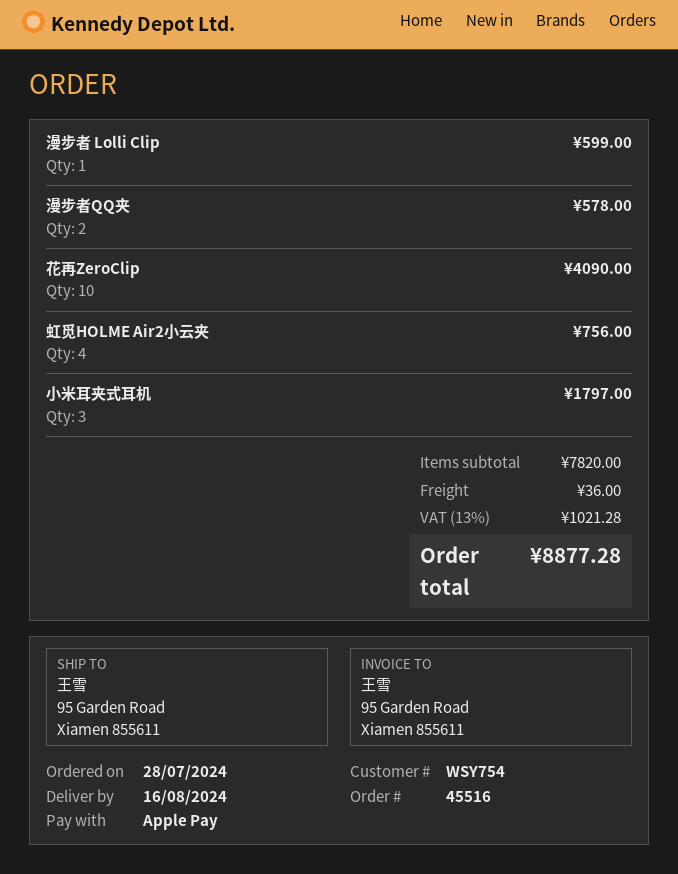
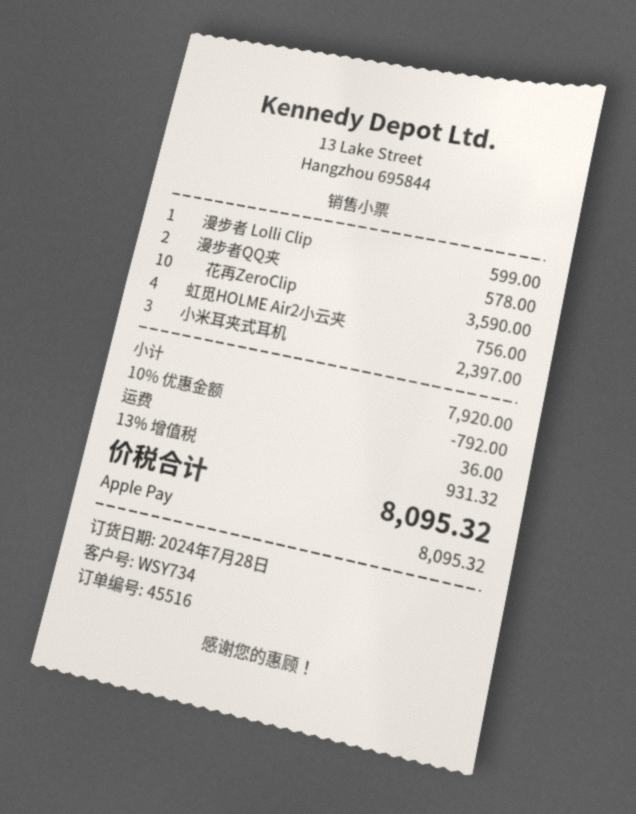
customer number: WSY754 -> WSY734
花再ZeroClip: 10 for 4090.00 -> 10 for 3590.00
小米耳夹式耳机: 3 for 1797.00 -> 3 for 2397.00
subtotal: 7820.00 -> 7920.00
discount: none -> 10% = 792.00
tax: 13% = 1021.28 -> 13% = 931.32
total: 8877.28 -> 8095.32

